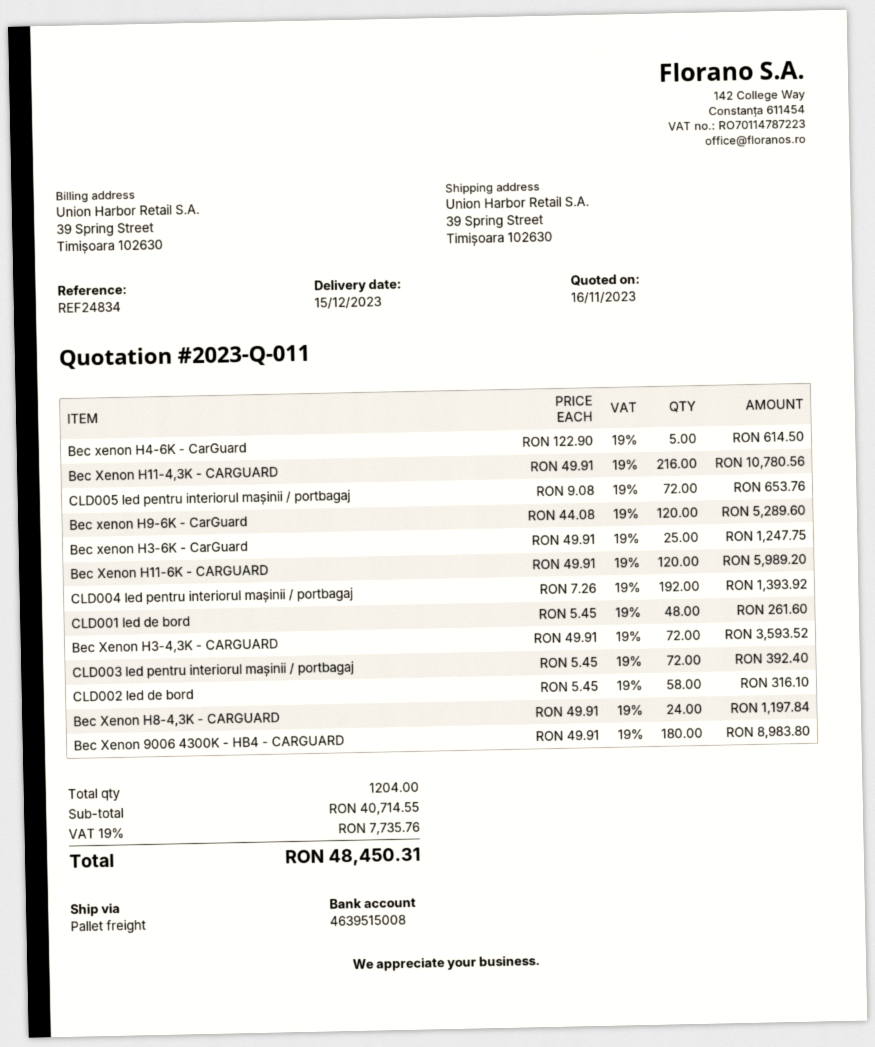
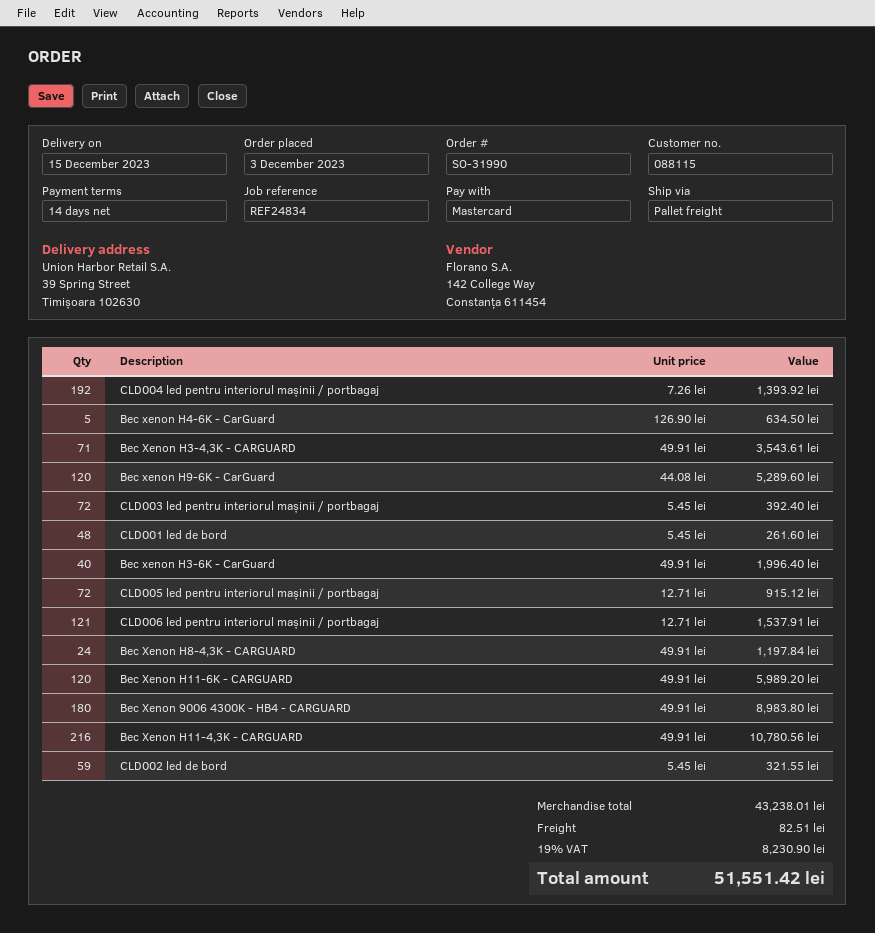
Bec xenon H4-6K - CarGuard: 5 x 122.90 = 614.50 -> 5 x 126.90 = 634.50
CLD005 led pentru interiorul mașinii / portbagaj: 72 x 9.08 = 653.76 -> 72 x 12.71 = 915.12
Bec xenon H3-6K - CarGuard: 25 x 49.91 = 1247.75 -> 40 x 49.91 = 1996.40
Bec Xenon H3-4,3K - CARGUARD: 72 x 49.91 = 3593.52 -> 71 x 49.91 = 3543.61
CLD002 led de bord: 58 x 5.45 = 316.10 -> 59 x 5.45 = 321.55
CLD006 led pentru interiorul mașinii / portbagaj: none -> 121 x 12.71 = 1537.91
subtotal: 40714.55 -> 43238.01
shipping: none -> 82.51
tax: 19% = 7735.76 -> 19% = 8230.90
total: 48450.31 -> 51551.42

